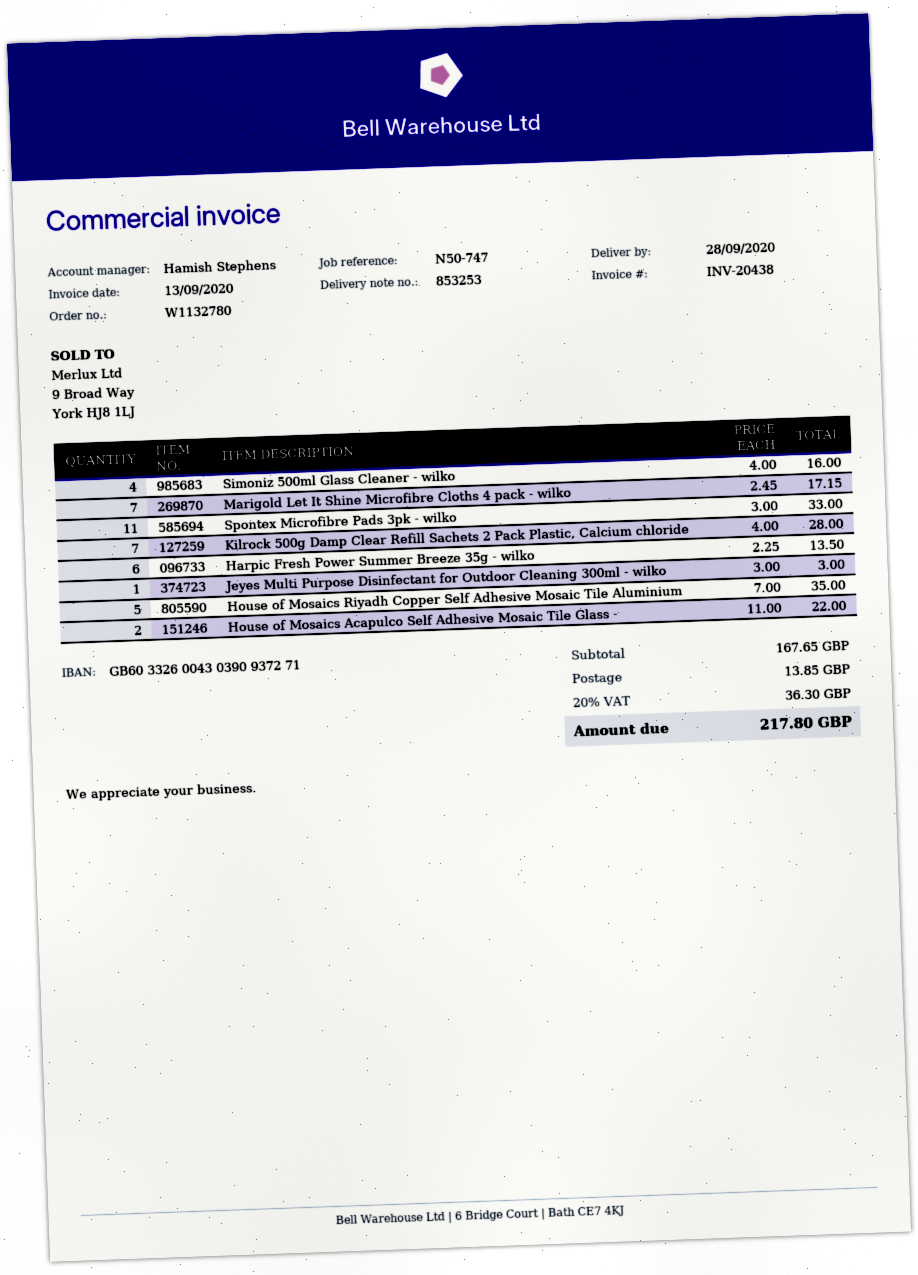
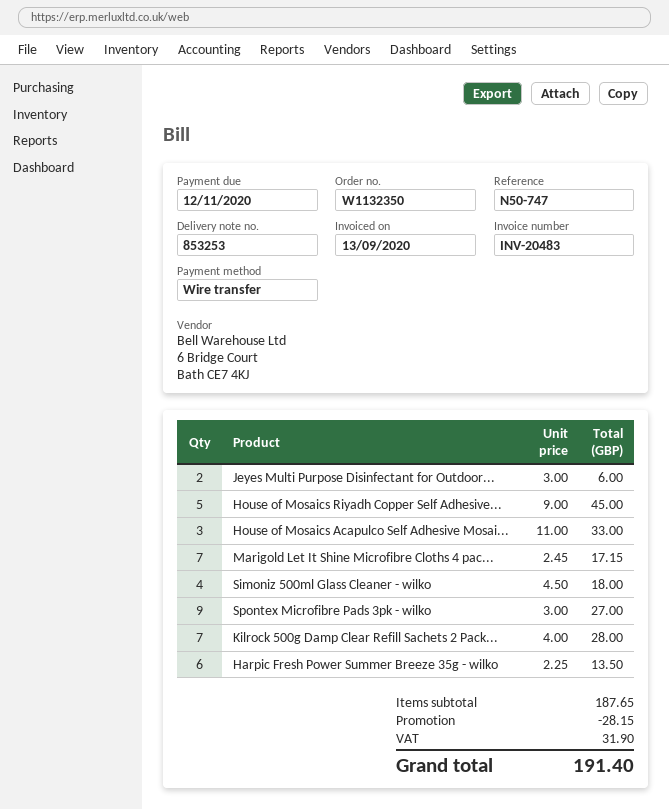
order number: W1132780 -> W1132350
invoice number: INV-20438 -> INV-20483
Simoniz 500ml Glass Cleaner - wilko: 4 x 4.00 = 16.00 -> 4 x 4.50 = 18.00
Spontex Microfibre Pads 3pk - wilko: 11 x 3.00 = 33.00 -> 9 x 3.00 = 27.00
Jeyes Multi Purpose Disinfectant for Outdoor Cleaning 300ml - wilko: 1 x 3.00 = 3.00 -> 2 x 3.00 = 6.00
House of Mosaics Riyadh Copper Self Adhesive Mosaic Tile Aluminium: 5 x 7.00 = 35.00 -> 5 x 9.00 = 45.00
House of Mosaics Acapulco Self Adhesive Mosaic Tile Glass -: 2 x 11.00 = 22.00 -> 3 x 11.00 = 33.00
subtotal: 167.65 -> 187.65
discount: none -> 28.15
shipping: 13.85 -> none
tax: 36.30 -> 31.90
total: 217.80 -> 191.40

